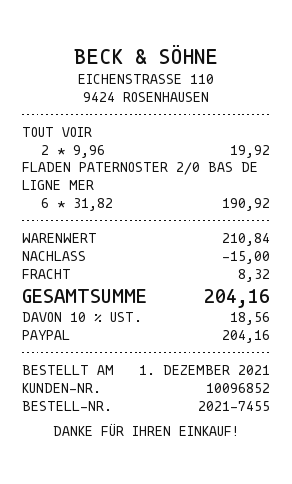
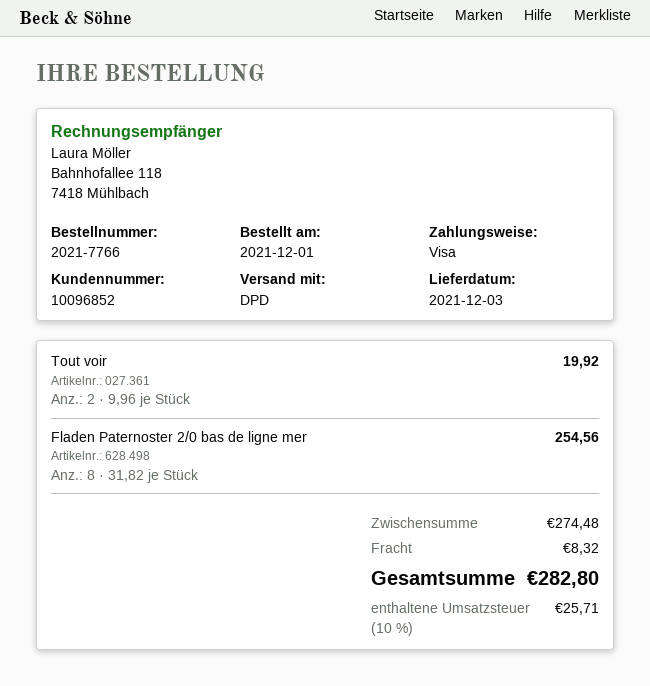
order number: 2021-7455 -> 2021-7766
payment method: PayPal -> Visa
FLADEN PATERNOSTER 2/0 BAS DE LIGNE MER: 6 x 31.82 = 190.92 -> 8 x 31.82 = 254.56
subtotal: 210.84 -> 274.48
discount: 15.00 -> none
tax: 10% = 18.56 -> 10% = 25.71
total: 204.16 -> 282.80

